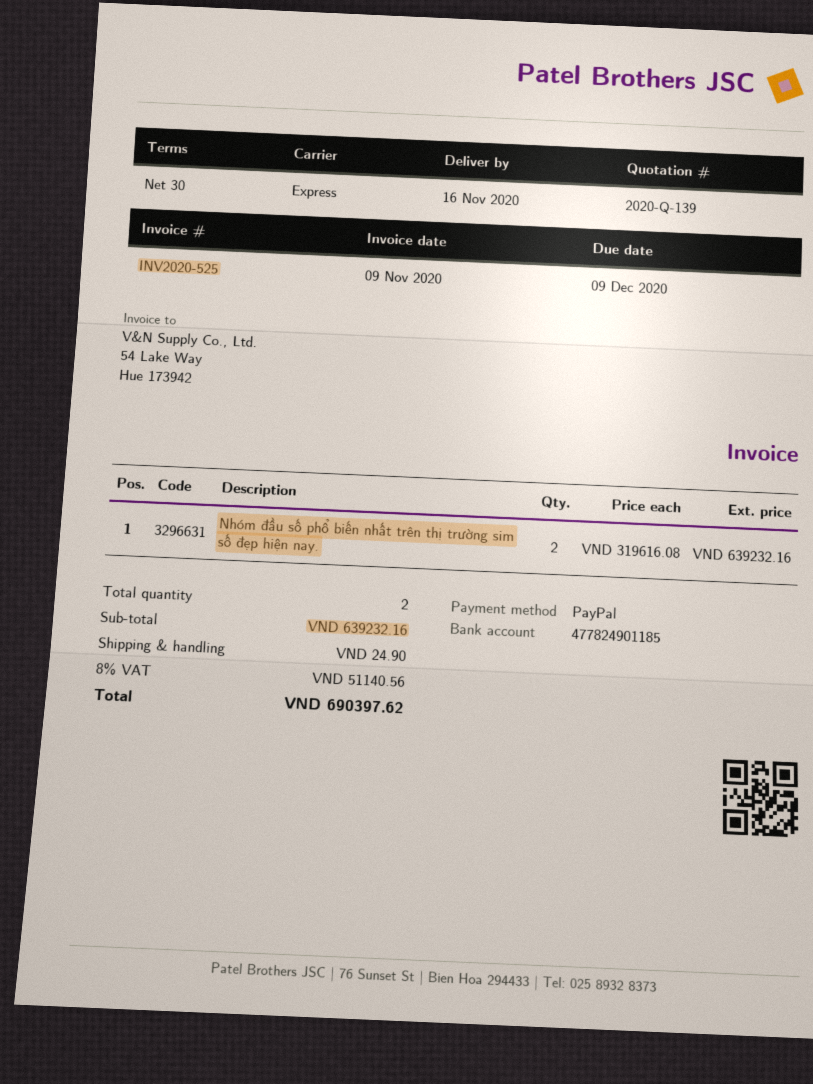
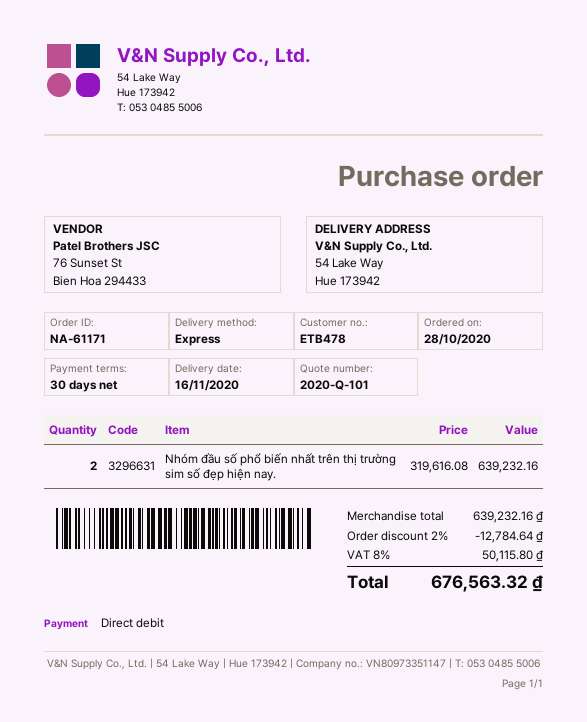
quote number: 2020-Q-139 -> 2020-Q-101
payment method: PayPal -> direct debit
discount: none -> 2% = 12784.64
shipping: 24.90 -> none
tax: 8% = 51140.56 -> 8% = 50115.80
total: 690397.62 -> 676563.32

